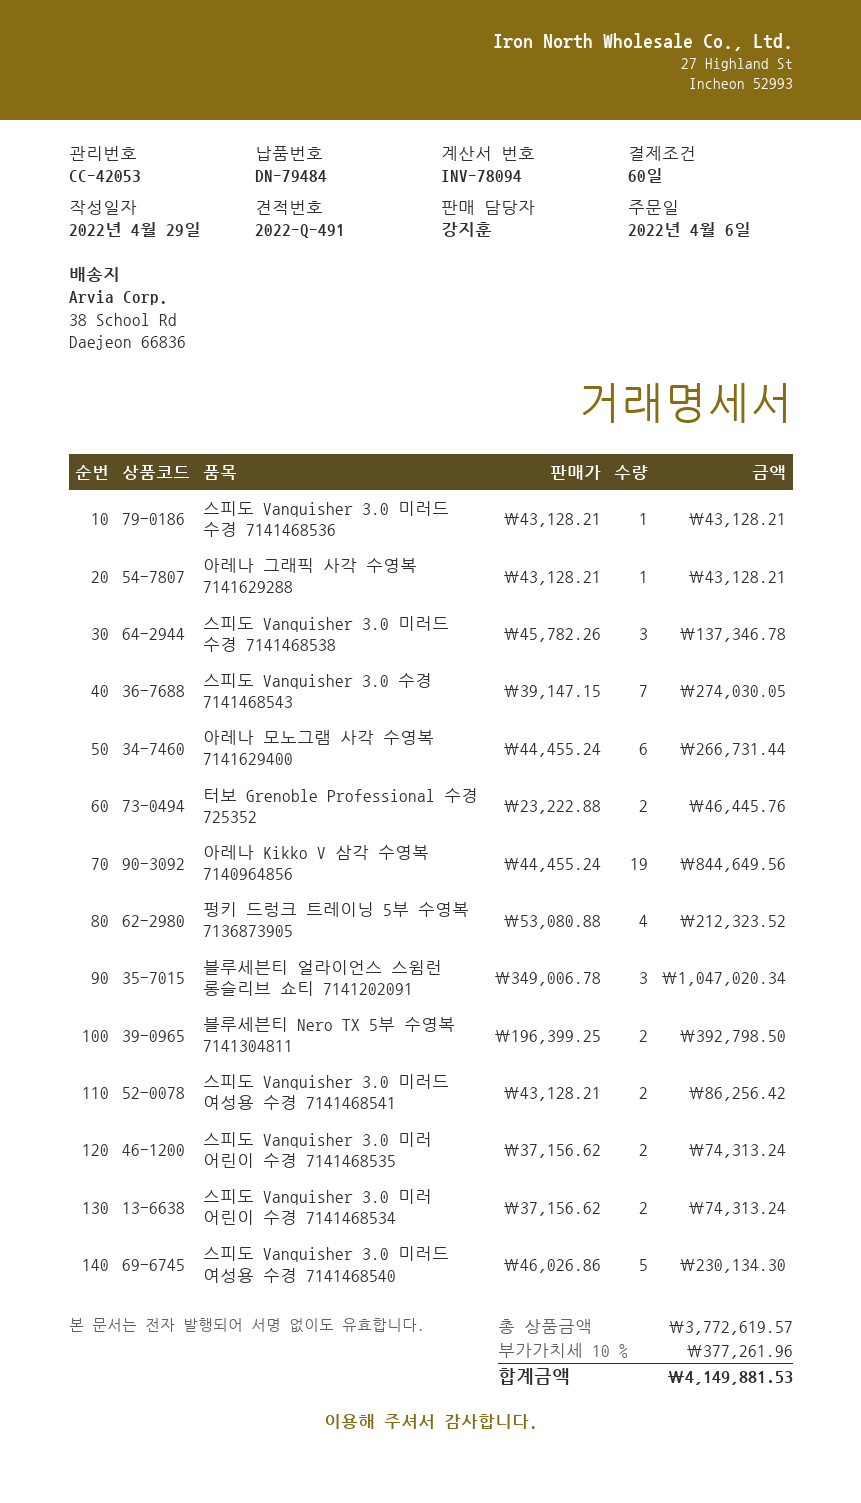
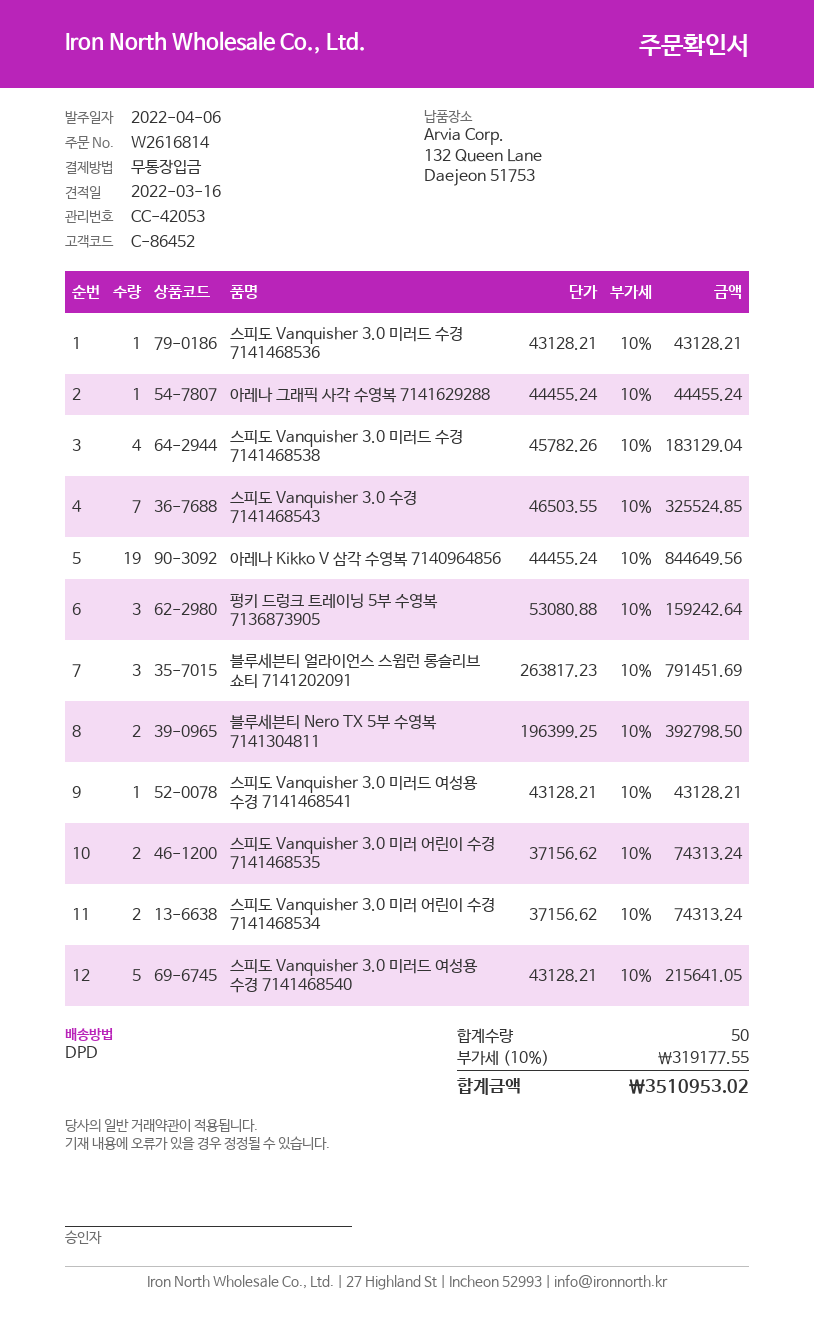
ship to: 38 School Rd, Daejeon 66836 -> 132 Queen Lane, Daejeon 51753
아레나 그래픽 사각 수영복 7141629288: 1 x 43128.21 = 43128.21 -> 1 x 44455.24 = 44455.24
스피도 Vanquisher 3.0 미러드 수경 7141468538: 3 x 45782.26 = 137346.78 -> 4 x 45782.26 = 183129.04
스피도 Vanquisher 3.0 수경 7141468543: 7 x 39147.15 = 274030.05 -> 7 x 46503.55 = 325524.85
아레나 모노그램 사각 수영복 7141629400: 6 x 44455.24 = 266731.44 -> none
터보 Grenoble Professional 수경 725352: 2 x 23222.88 = 46445.76 -> none
펑키 드렁크 트레이닝 5부 수영복 7136873905: 4 x 53080.88 = 212323.52 -> 3 x 53080.88 = 159242.64
블루세븐티 얼라이언스 스윔런 롱슬리브 쇼티 7141202091: 3 x 349006.78 = 1047020.34 -> 3 x 263817.23 = 791451.69
스피도 Vanquisher 3.0 미러드 여성용 수경 7141468541: 2 x 43128.21 = 86256.42 -> 1 x 43128.21 = 43128.21
스피도 Vanquisher 3.0 미러드 여성용 수경 7141468540: 5 x 46026.86 = 230134.30 -> 5 x 43128.21 = 215641.05
tax: 10% = 377261.96 -> 10% = 319177.55
total: 4149881.53 -> 3510953.02

